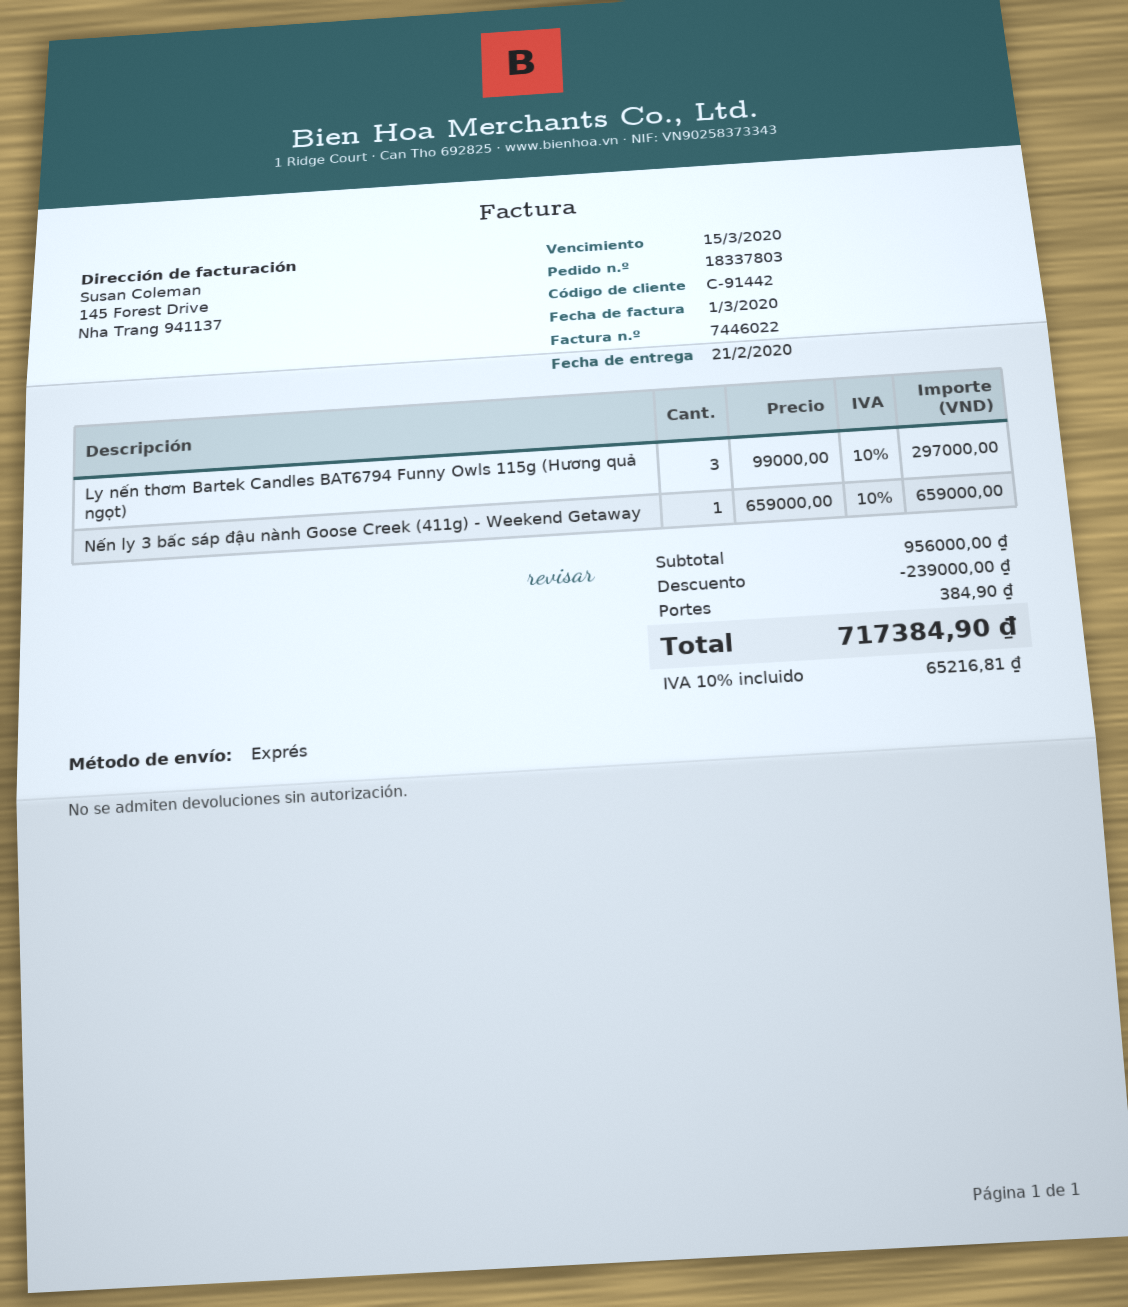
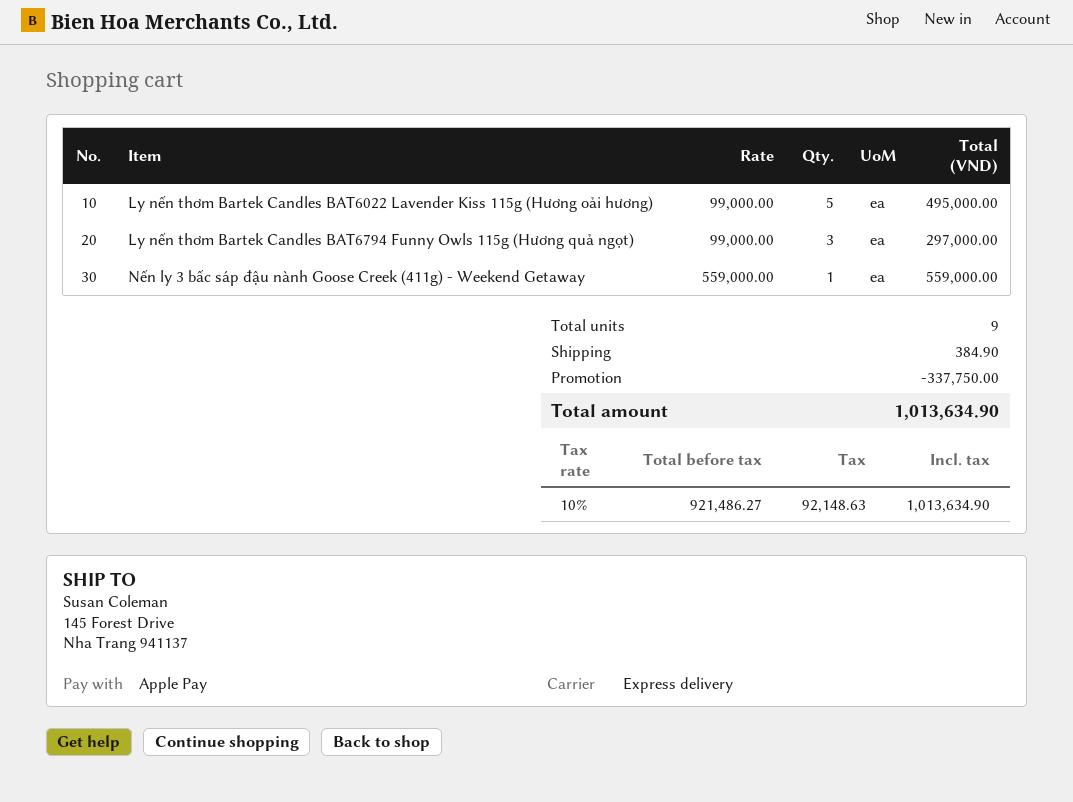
Nến ly 3 bấc sáp đậu nành Goose Creek (411g) - Weekend Getaway: 1 x 659000.00 = 659000.00 -> 1 x 559000.00 = 559000.00
Ly nến thơm Bartek Candles BAT6022 Lavender Kiss 115g (Hương oải hương): none -> 5 x 99000.00 = 495000.00
discount: 239000.00 -> 337750.00
tax: 10% = 65216.81 -> 10% = 92148.63
total: 717384.90 -> 1013634.90

